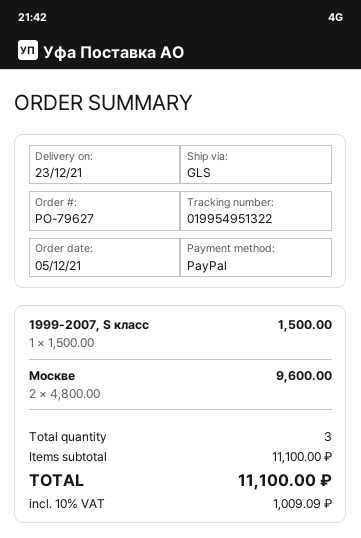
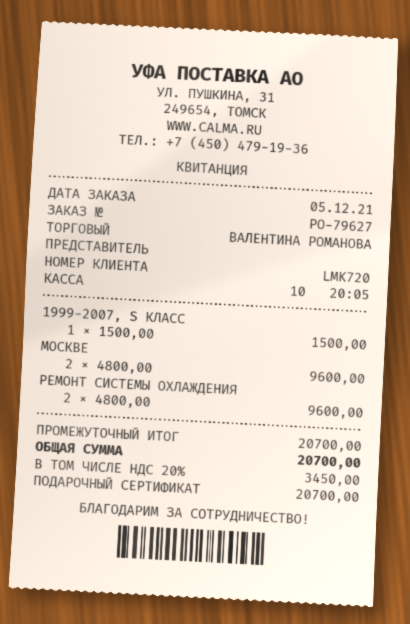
payment method: PayPal -> gift card
РЕМОНТ СИСТЕМЫ ОХЛАЖДЕНИЯ: none -> 2 x 4800.00 = 9600.00
subtotal: 11100.00 -> 20700.00
tax: 10% = 1009.09 -> 20% = 3450.00
total: 11100.00 -> 20700.00

